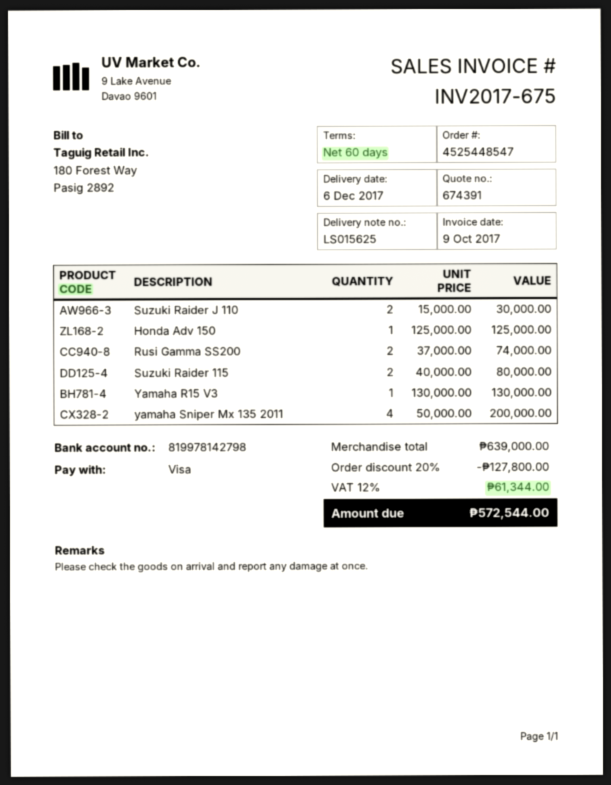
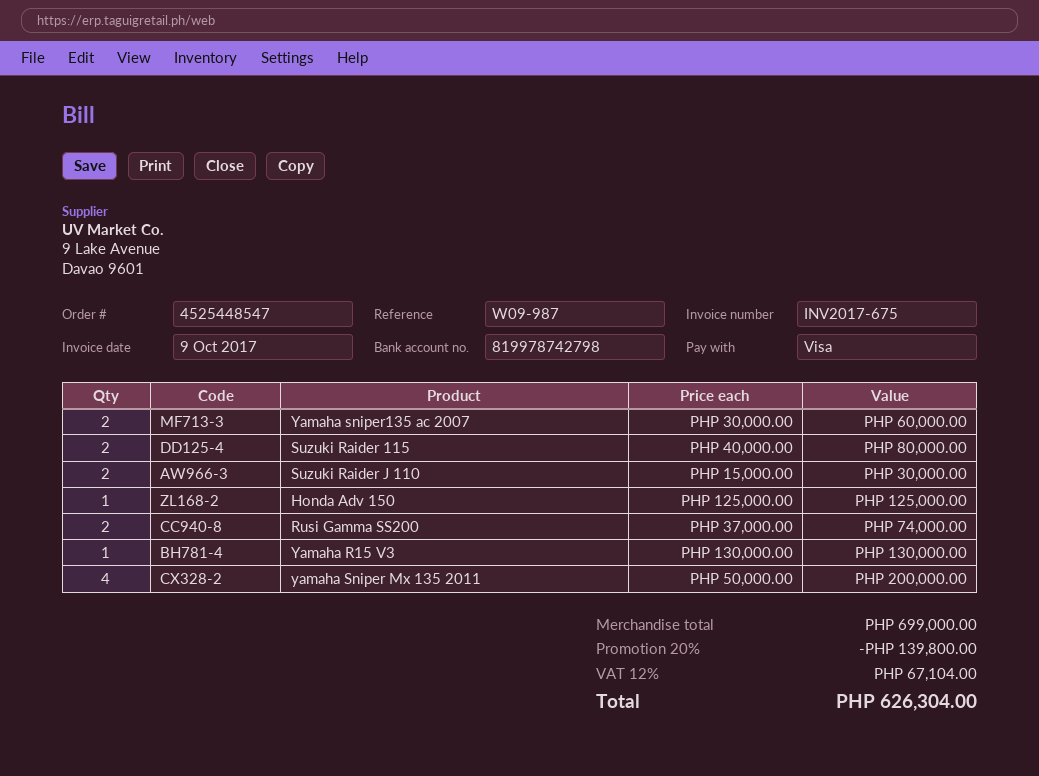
bank account: 819978142798 -> 819978742798
Yamaha sniper135 ac 2007: none -> 2 x 30000.00 = 60000.00
subtotal: 639000.00 -> 699000.00
discount: 20% = 127800.00 -> 20% = 139800.00
tax: 12% = 61344.00 -> 12% = 67104.00
total: 572544.00 -> 626304.00

